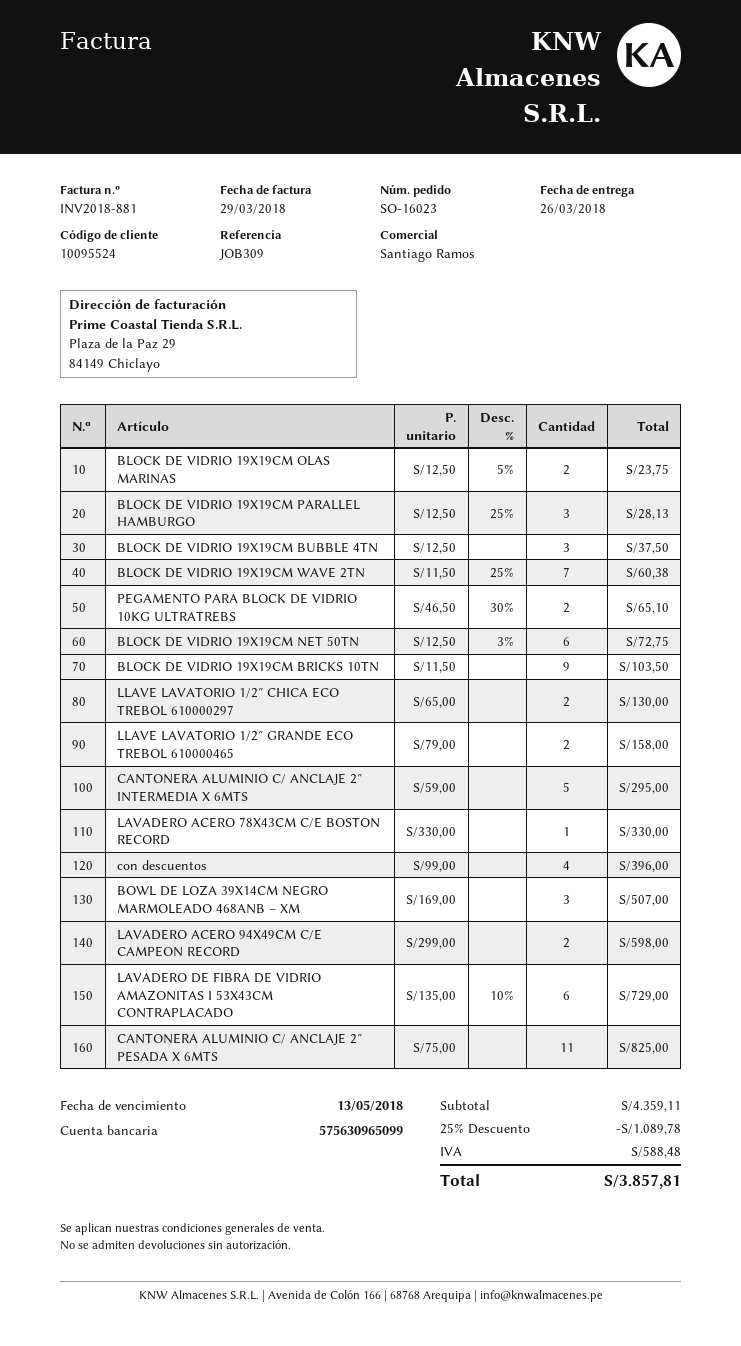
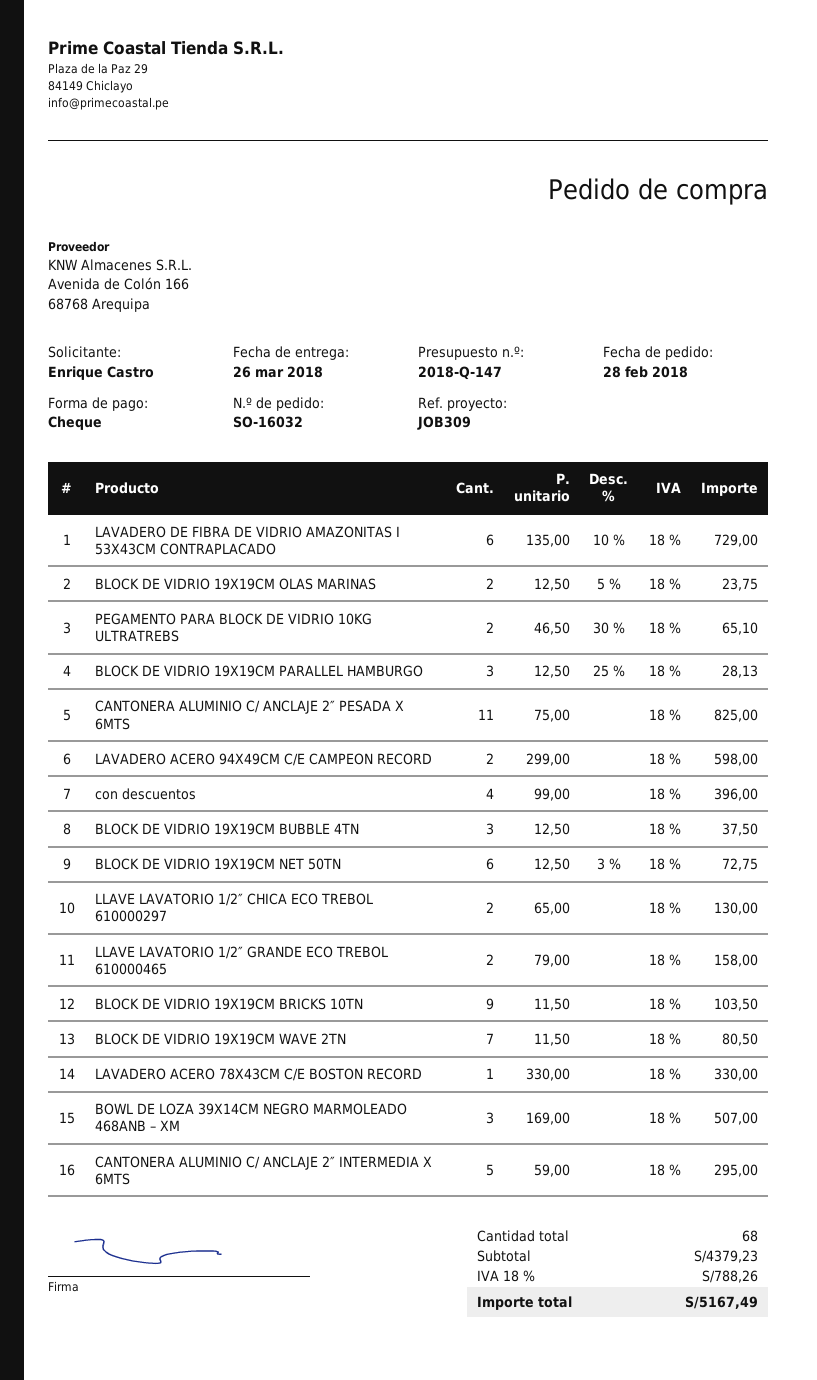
order number: SO-16023 -> SO-16032
BLOCK DE VIDRIO 19X19CM WAVE 2TN: 7 x 11.50 - 25% = 60.38 -> 7 x 11.50 = 80.50
subtotal: 4359.11 -> 4379.23
discount: 25% = 1089.78 -> none
tax: 588.48 -> 788.26
total: 3857.81 -> 5167.49

